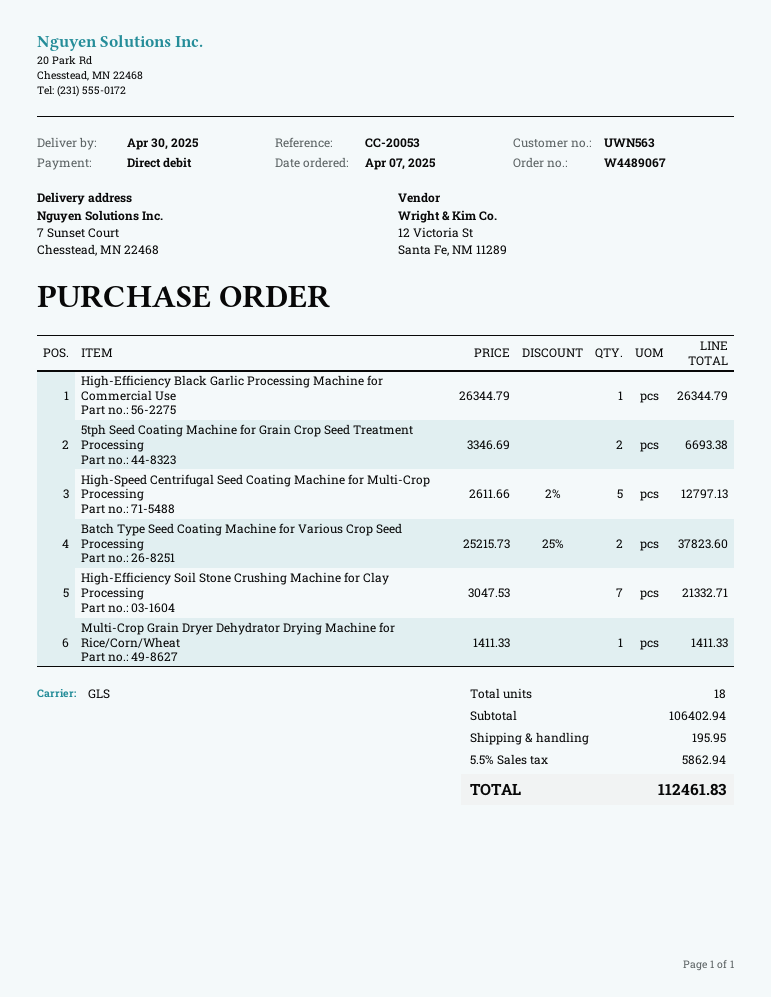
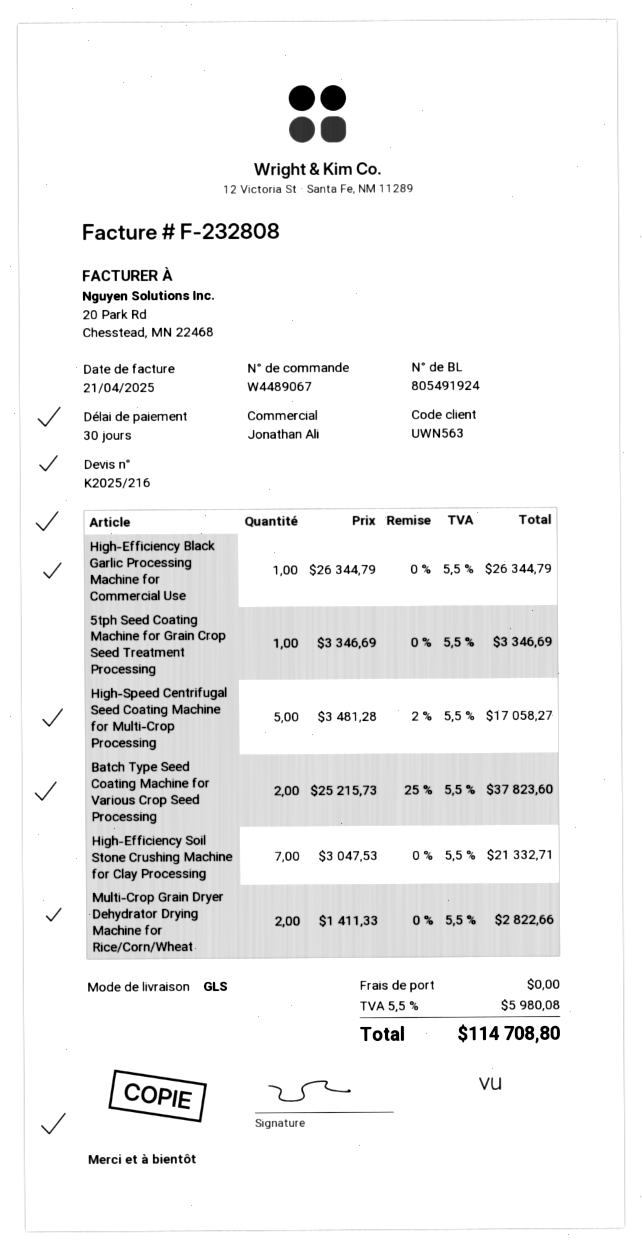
5tph Seed Coating Machine for Grain Crop Seed Treatment Processing: 2 x 3346.69 = 6693.38 -> 1 x 3346.69 = 3346.69
High-Speed Centrifugal Seed Coating Machine for Multi-Crop Processing: 5 x 2611.66 - 2% = 12797.13 -> 5 x 3481.28 - 2% = 17058.27
Multi-Crop Grain Dryer Dehydrator Drying Machine for Rice/Corn/Wheat: 1 x 1411.33 = 1411.33 -> 2 x 1411.33 = 2822.66
shipping: 195.95 -> 0.00
tax: 5.5% = 5862.94 -> 5.5% = 5980.08
total: 112461.83 -> 114708.80

